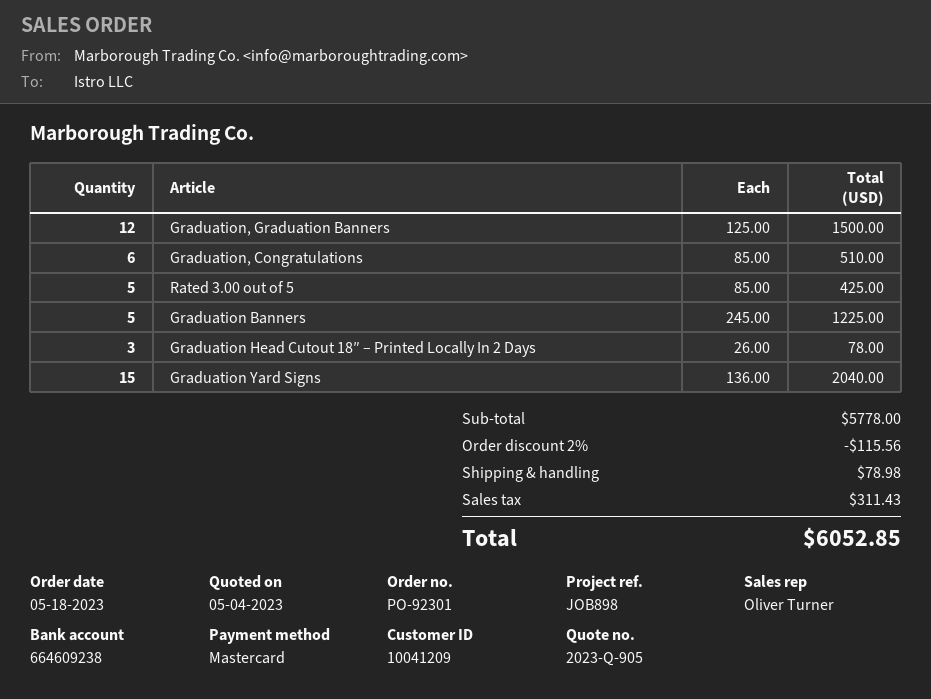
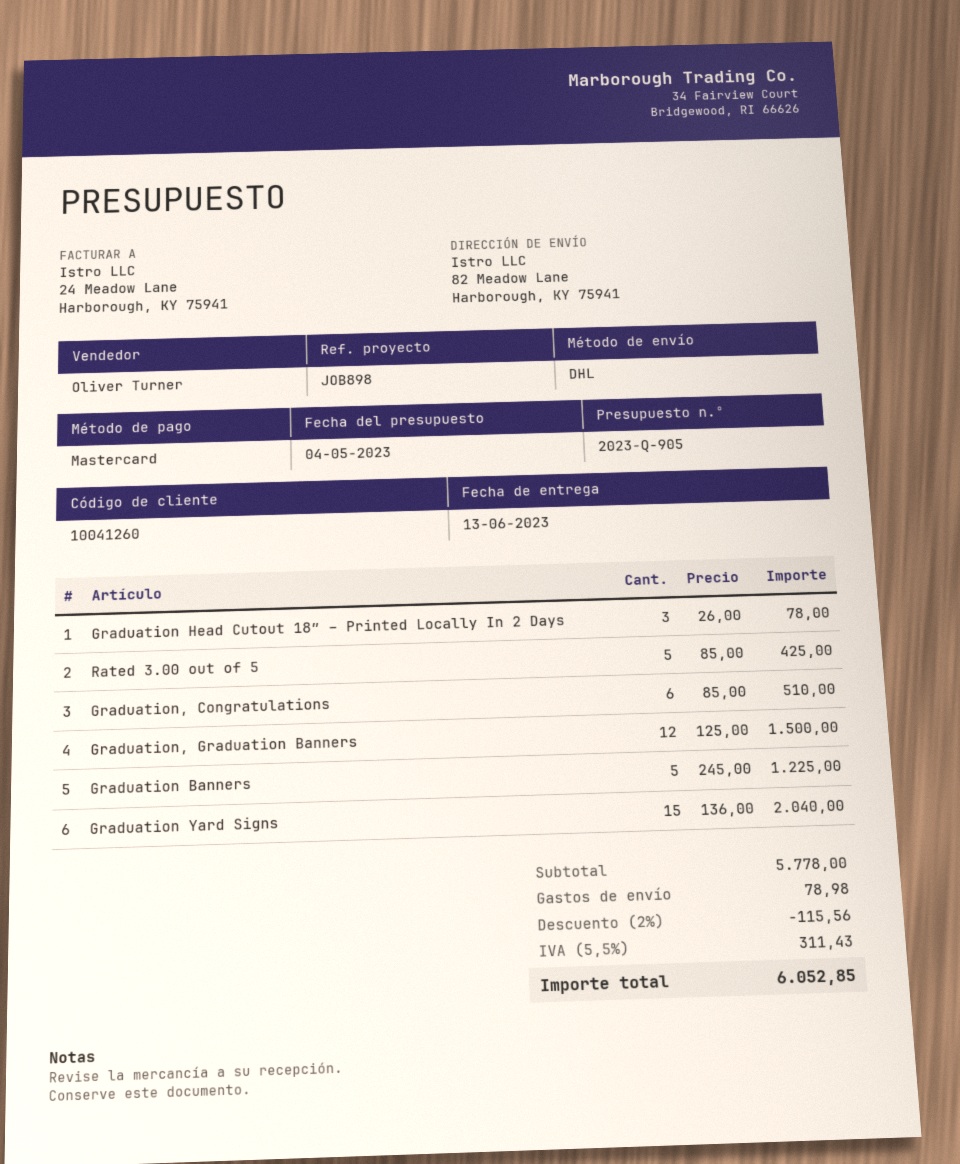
customer number: 10041209 -> 10041260

